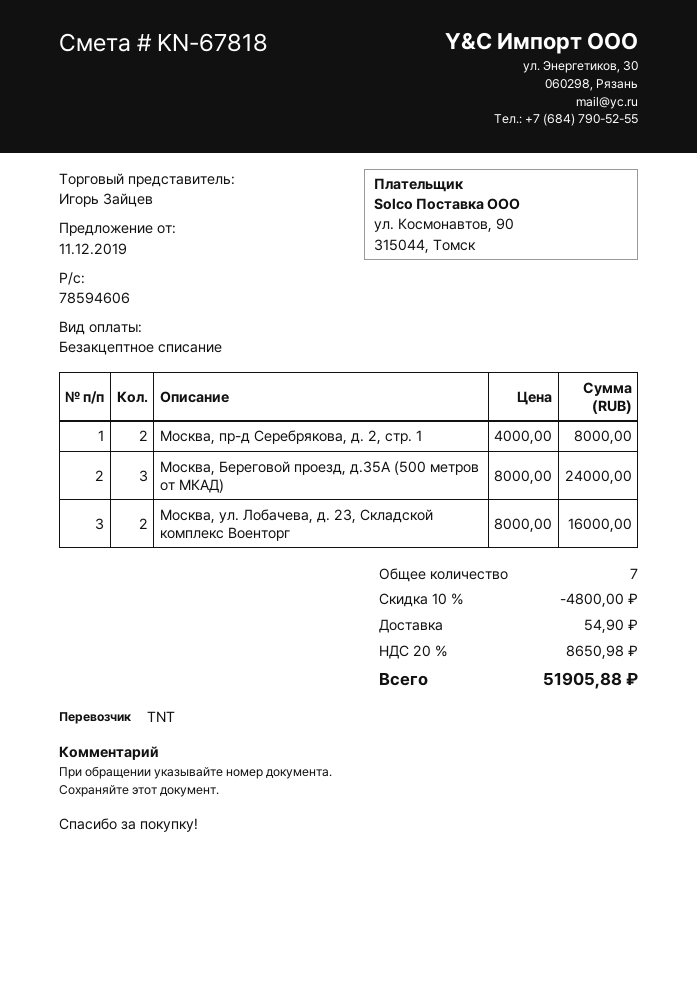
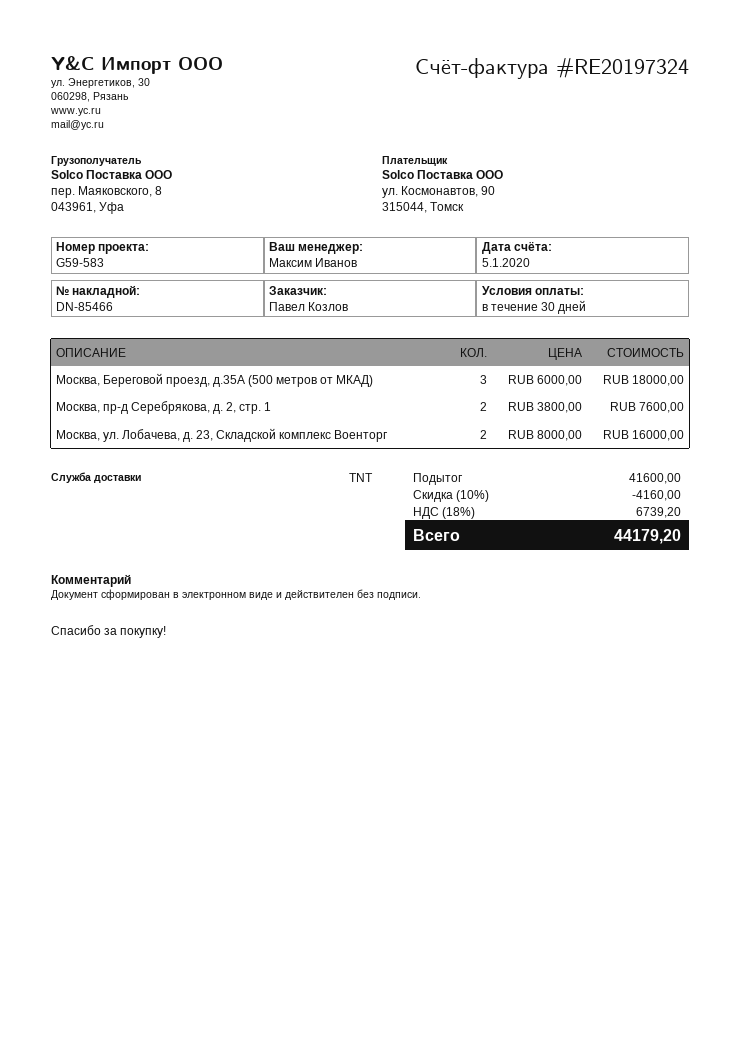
sales rep: Игорь Зайцев -> Максим Иванов
Москва, пр-д Серебрякова, д. 2, стр. 1: 2 x 4000.00 = 8000.00 -> 2 x 3800.00 = 7600.00
Москва, Береговой проезд, д.35А (500 метров от МКАД): 3 x 8000.00 = 24000.00 -> 3 x 6000.00 = 18000.00
discount: 10% = 4800.00 -> 10% = 4160.00
shipping: 54.90 -> none
tax: 20% = 8650.98 -> 18% = 6739.20
total: 51905.88 -> 44179.20

